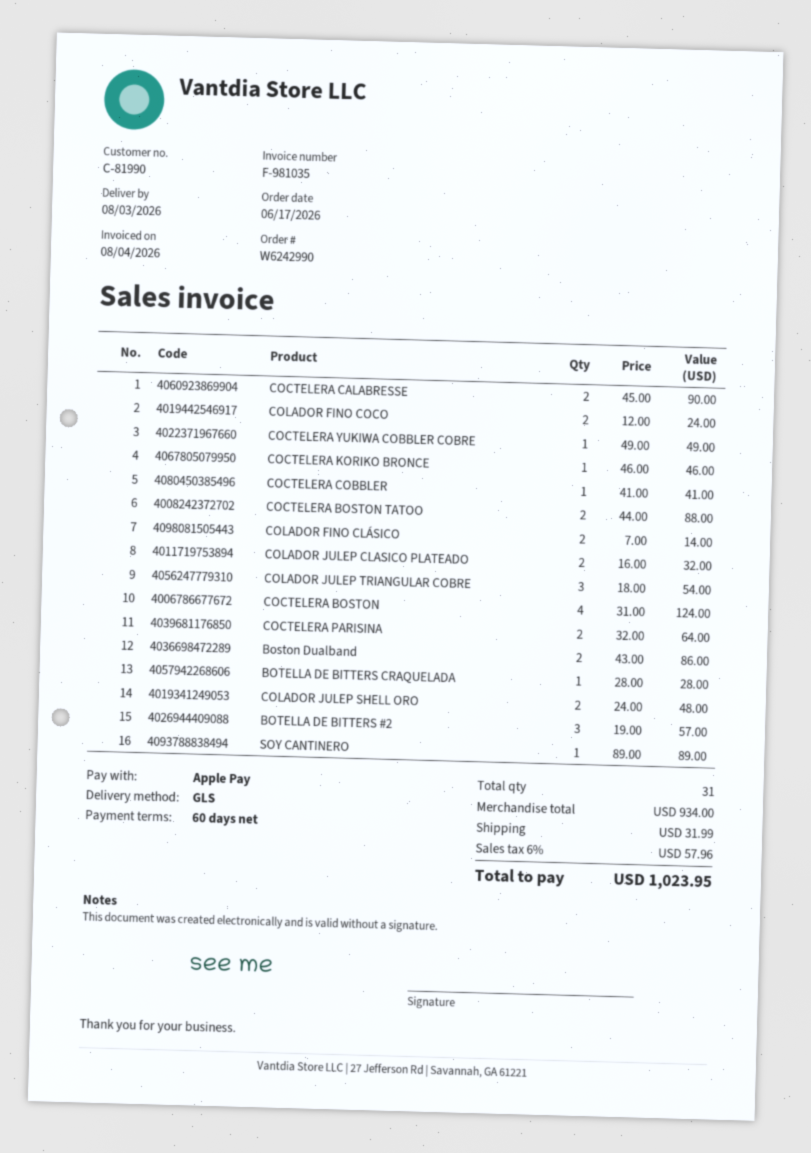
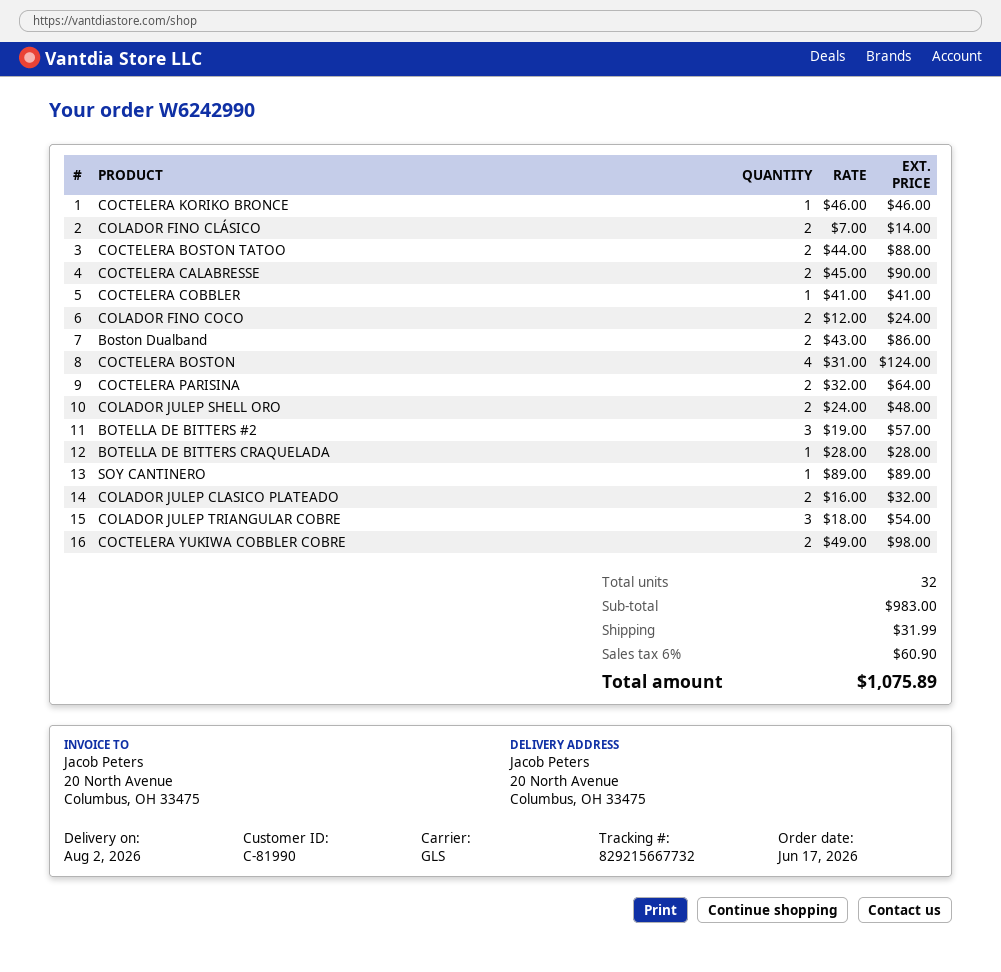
delivery date: 2026-08-03 -> 2026-08-02
COCTELERA YUKIWA COBBLER COBRE: 1 x 49.00 = 49.00 -> 2 x 49.00 = 98.00
total quantity: 31 -> 32
subtotal: 934.00 -> 983.00
tax: 6% = 57.96 -> 6% = 60.90
total: 1023.95 -> 1075.89

